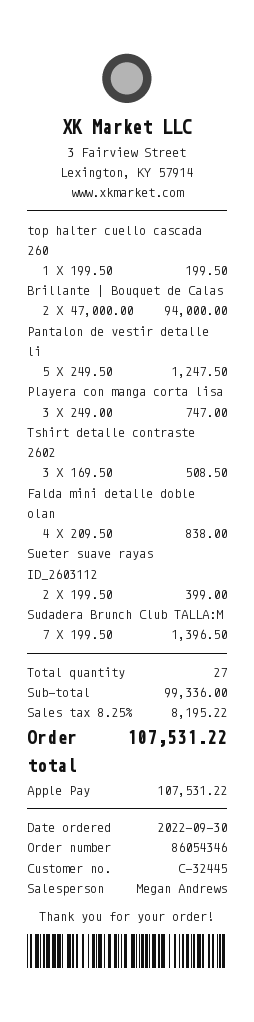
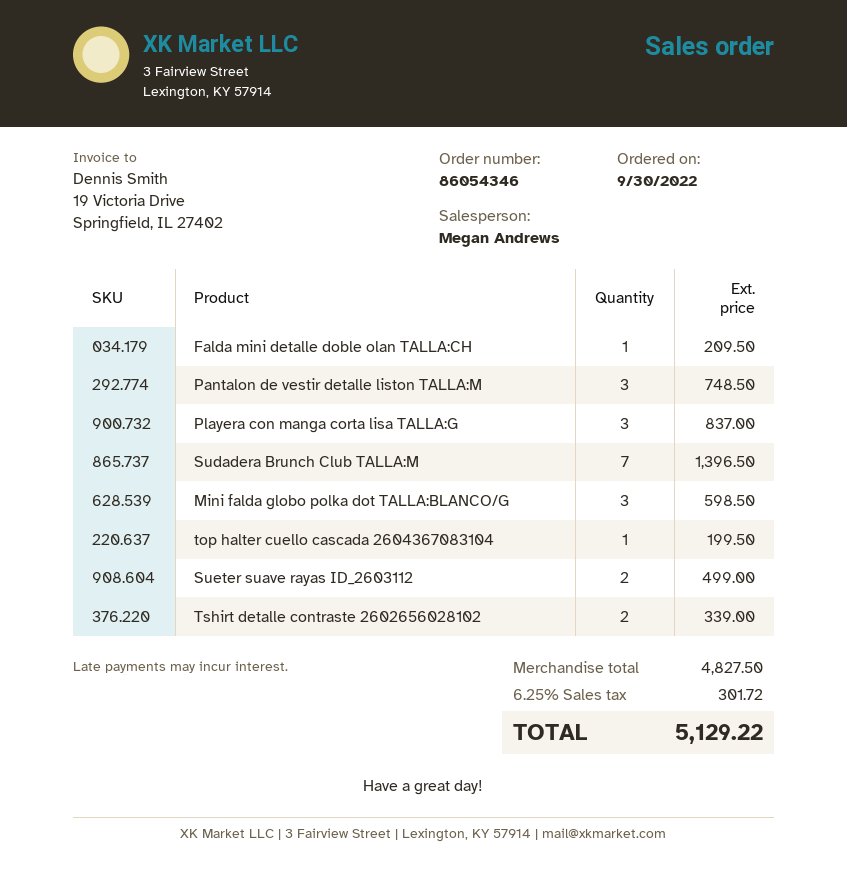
Brillante | Bouquet de Calas: 2 for 94000.00 -> none
Pantalon de vestir detalle li: 5 for 1247.50 -> 3 for 748.50
Playera con manga corta lisa: 3 for 747.00 -> 3 for 837.00
Tshirt detalle contraste 2602: 3 for 508.50 -> 2 for 339.00
Falda mini detalle doble olan: 4 for 838.00 -> 1 for 209.50
Sueter suave rayas ID_2603112: 2 for 399.00 -> 2 for 499.00
Mini falda globo polka dot TALLA:BLANCO/G: none -> 3 for 598.50
subtotal: 99336.00 -> 4827.50
tax: 8.25% = 8195.22 -> 6.25% = 301.72
total: 107531.22 -> 5129.22

